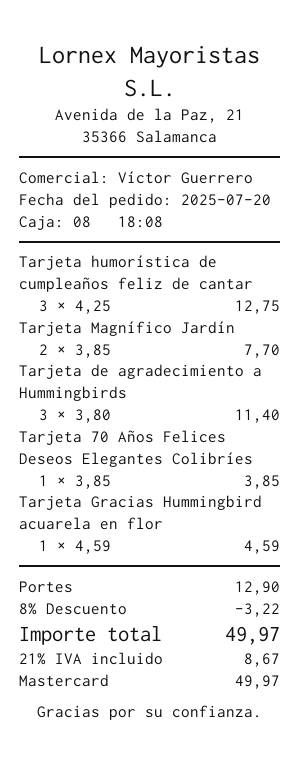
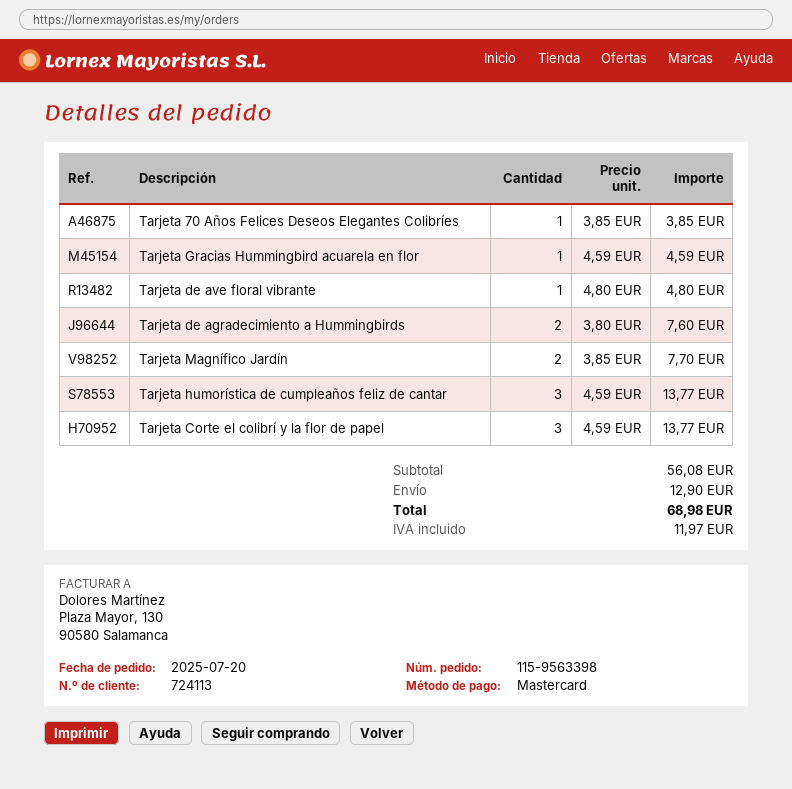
Tarjeta humorística de cumpleaños feliz de cantar: 3 x 4.25 = 12.75 -> 3 x 4.59 = 13.77
Tarjeta de agradecimiento a Hummingbirds: 3 x 3.80 = 11.40 -> 2 x 3.80 = 7.60
Tarjeta de ave floral vibrante: none -> 1 x 4.80 = 4.80
Tarjeta Corte el colibrí y la flor de papel: none -> 3 x 4.59 = 13.77
discount: 8% = 3.22 -> none
tax: 8.67 -> 11.97
total: 49.97 -> 68.98

